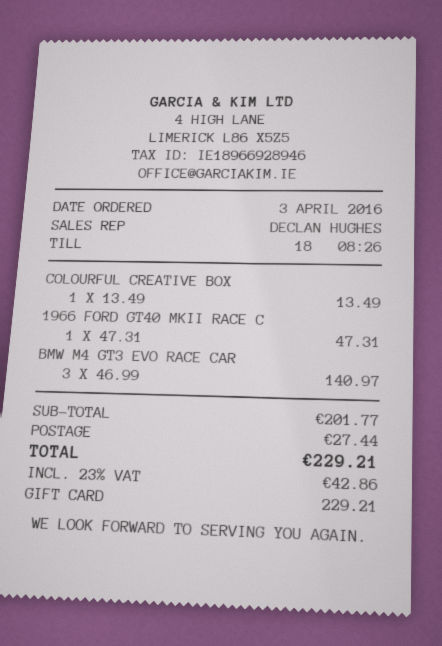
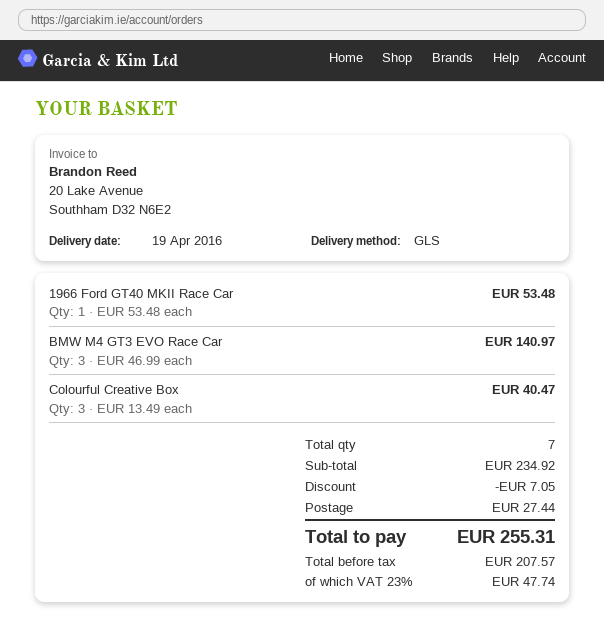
COLOURFUL CREATIVE BOX: 1 x 13.49 = 13.49 -> 3 x 13.49 = 40.47
1966 FORD GT40 MKII RACE C: 1 x 47.31 = 47.31 -> 1 x 53.48 = 53.48
subtotal: 201.77 -> 234.92
discount: none -> 7.05
tax: 23% = 42.86 -> 23% = 47.74
total: 229.21 -> 255.31

